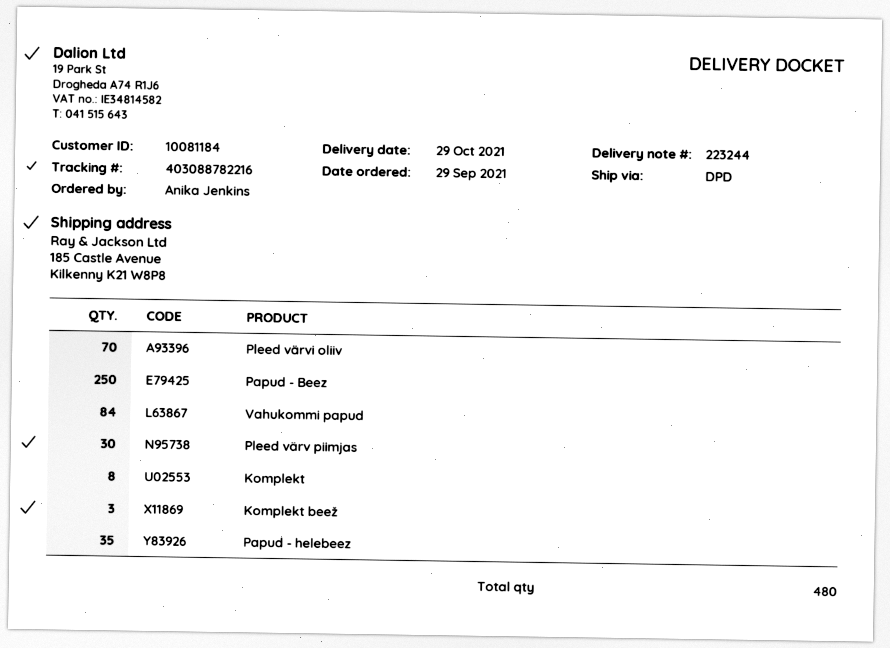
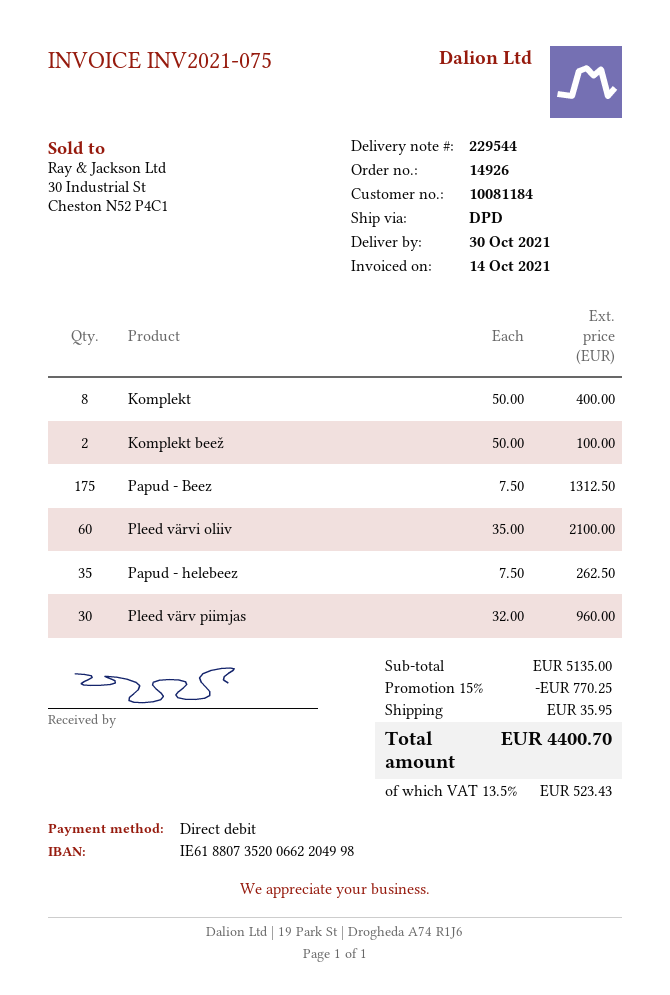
delivery note number: 223244 -> 229544
delivery date: 2021-10-29 -> 2021-10-30
Pleed värvi oliiv: 70 -> 60
Papud - Beez: 250 -> 175
Vahukommi papud: 84 -> none
Komplekt beež: 3 -> 2

